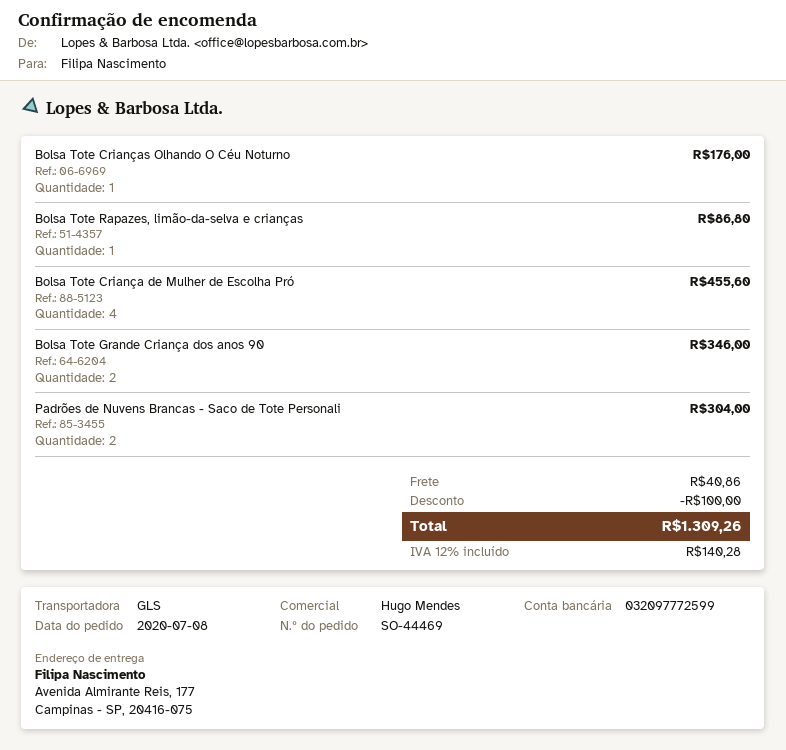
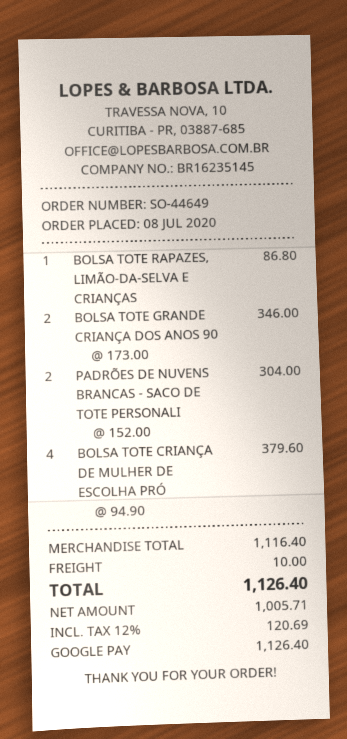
order number: SO-44469 -> SO-44649
Bolsa Tote Crianças Olhando O Céu Noturno: 1 for 176.00 -> none
Bolsa Tote Criança de Mulher de Escolha Pró: 4 for 455.60 -> 4 for 379.60
discount: 100.00 -> none
shipping: 40.86 -> 10.00
tax: 12% = 140.28 -> 12% = 120.69
total: 1309.26 -> 1126.40

